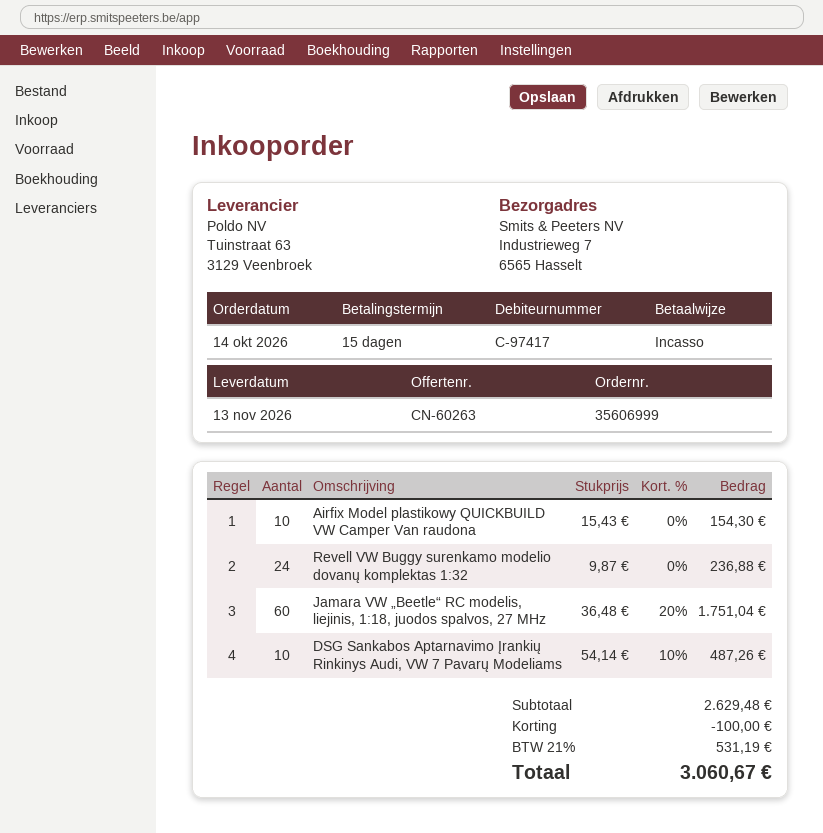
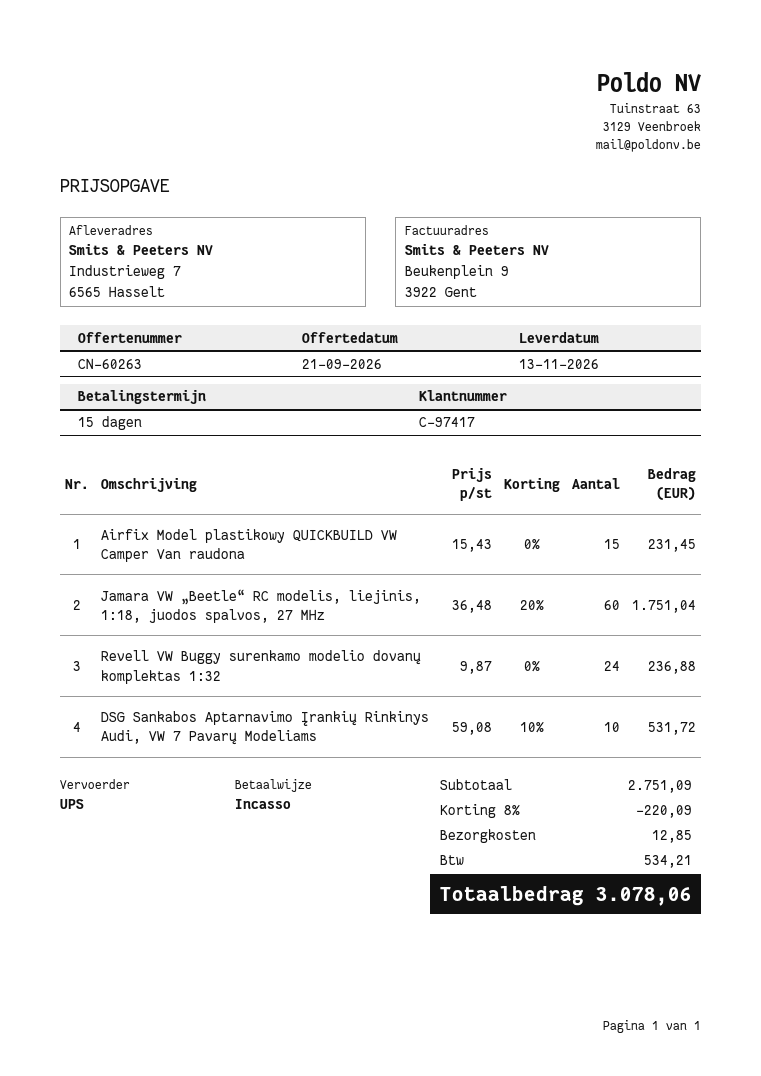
Airfix Model plastikowy QUICKBUILD VW Camper Van raudona: 10 x 15.43 = 154.30 -> 15 x 15.43 = 231.45
DSG Sankabos Aptarnavimo Įrankių Rinkinys Audi, VW 7 Pavarų Modeliams: 10 x 54.14 - 10% = 487.26 -> 10 x 59.08 - 10% = 531.72
subtotal: 2629.48 -> 2751.09
discount: 100.00 -> 220.09
shipping: none -> 12.85
tax: 531.19 -> 534.21
total: 3060.67 -> 3078.06

